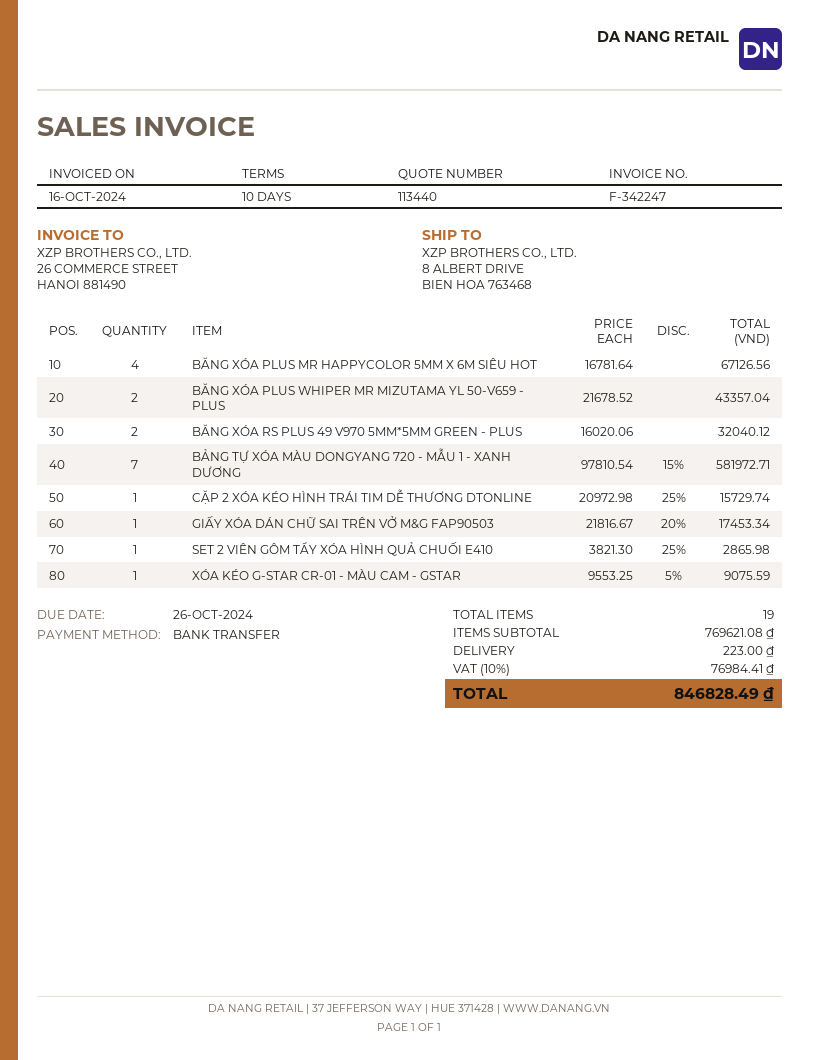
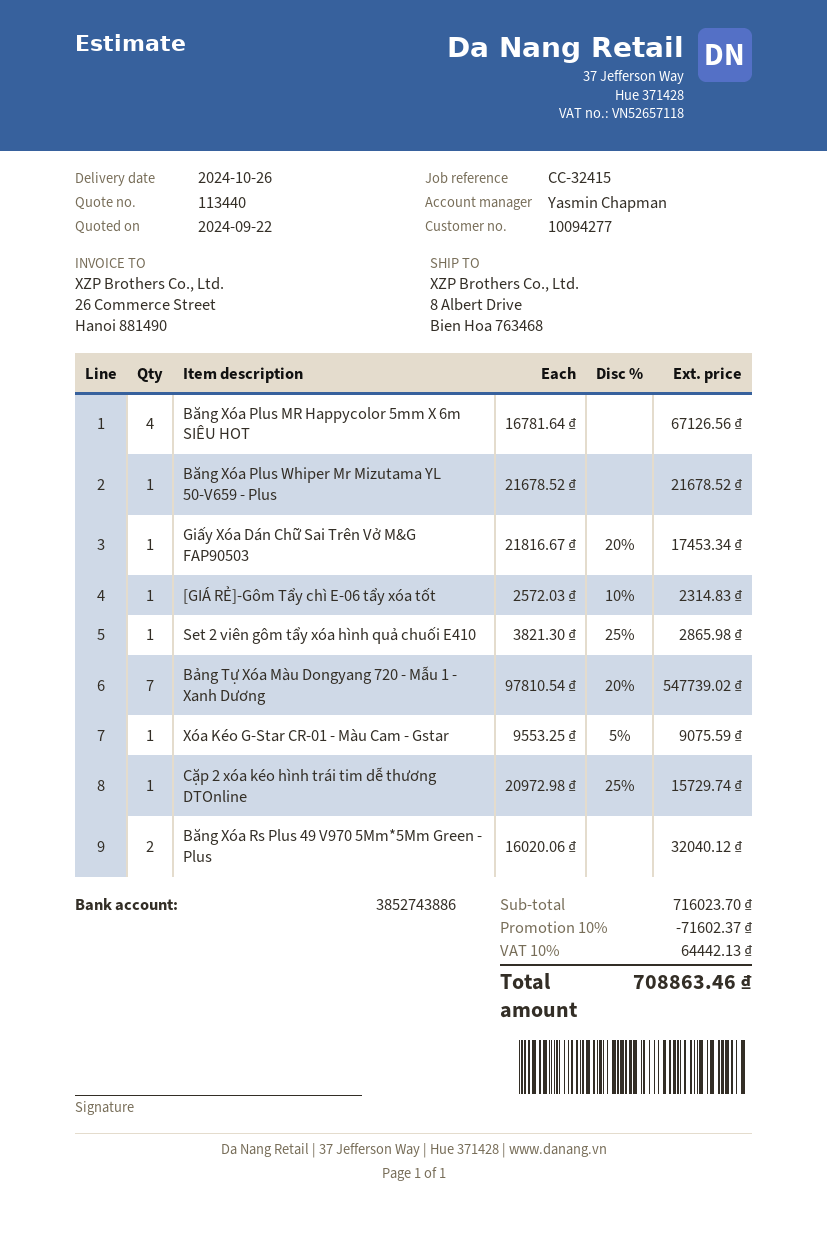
BĂNG XÓA PLUS WHIPER MR MIZUTAMA YL 50-V659 - PLUS: 2 x 21678.52 = 43357.04 -> 1 x 21678.52 = 21678.52
BẢNG TỰ XÓA MÀU DONGYANG 720 - MẪU 1 - XANH DƯƠNG: 7 x 97810.54 - 15% = 581972.71 -> 7 x 97810.54 - 20% = 547739.02
[GIÁ RẺ]-Gôm Tẩy chì E-06 tẩy xóa tốt: none -> 1 x 2572.03 - 10% = 2314.83
subtotal: 769621.08 -> 716023.70
discount: none -> 10% = 71602.37
shipping: 223.00 -> none
tax: 10% = 76984.41 -> 10% = 64442.13
total: 846828.49 -> 708863.46

